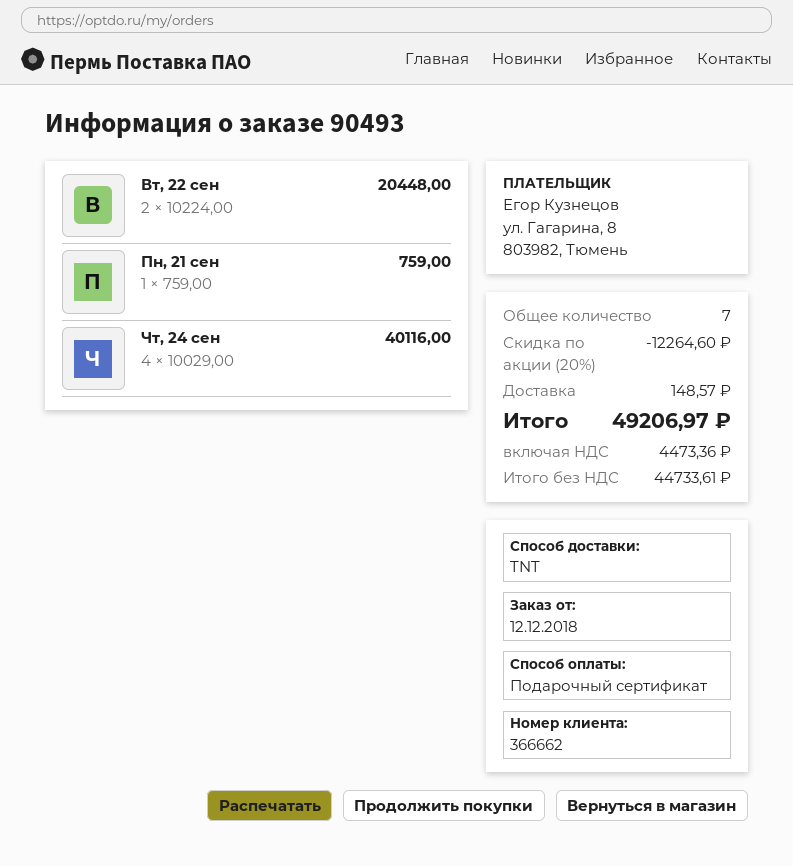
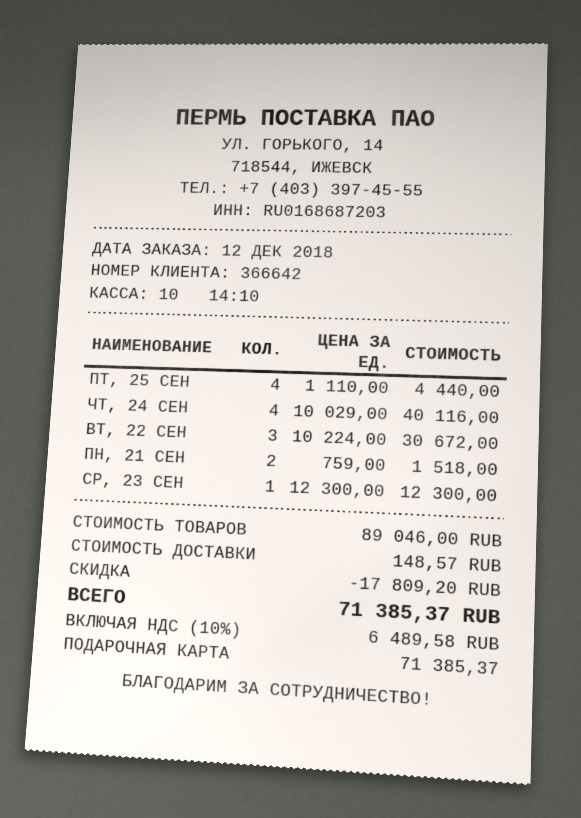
customer number: 366662 -> 366642
Вт, 22 сен: 2 x 10224.00 = 20448.00 -> 3 x 10224.00 = 30672.00
Пн, 21 сен: 1 x 759.00 = 759.00 -> 2 x 759.00 = 1518.00
ПТ, 25 СЕН: none -> 4 x 1110.00 = 4440.00
СР, 23 СЕН: none -> 1 x 12300.00 = 12300.00
discount: 12264.60 -> 17809.20
tax: 4473.36 -> 6489.58
total: 49206.97 -> 71385.37

